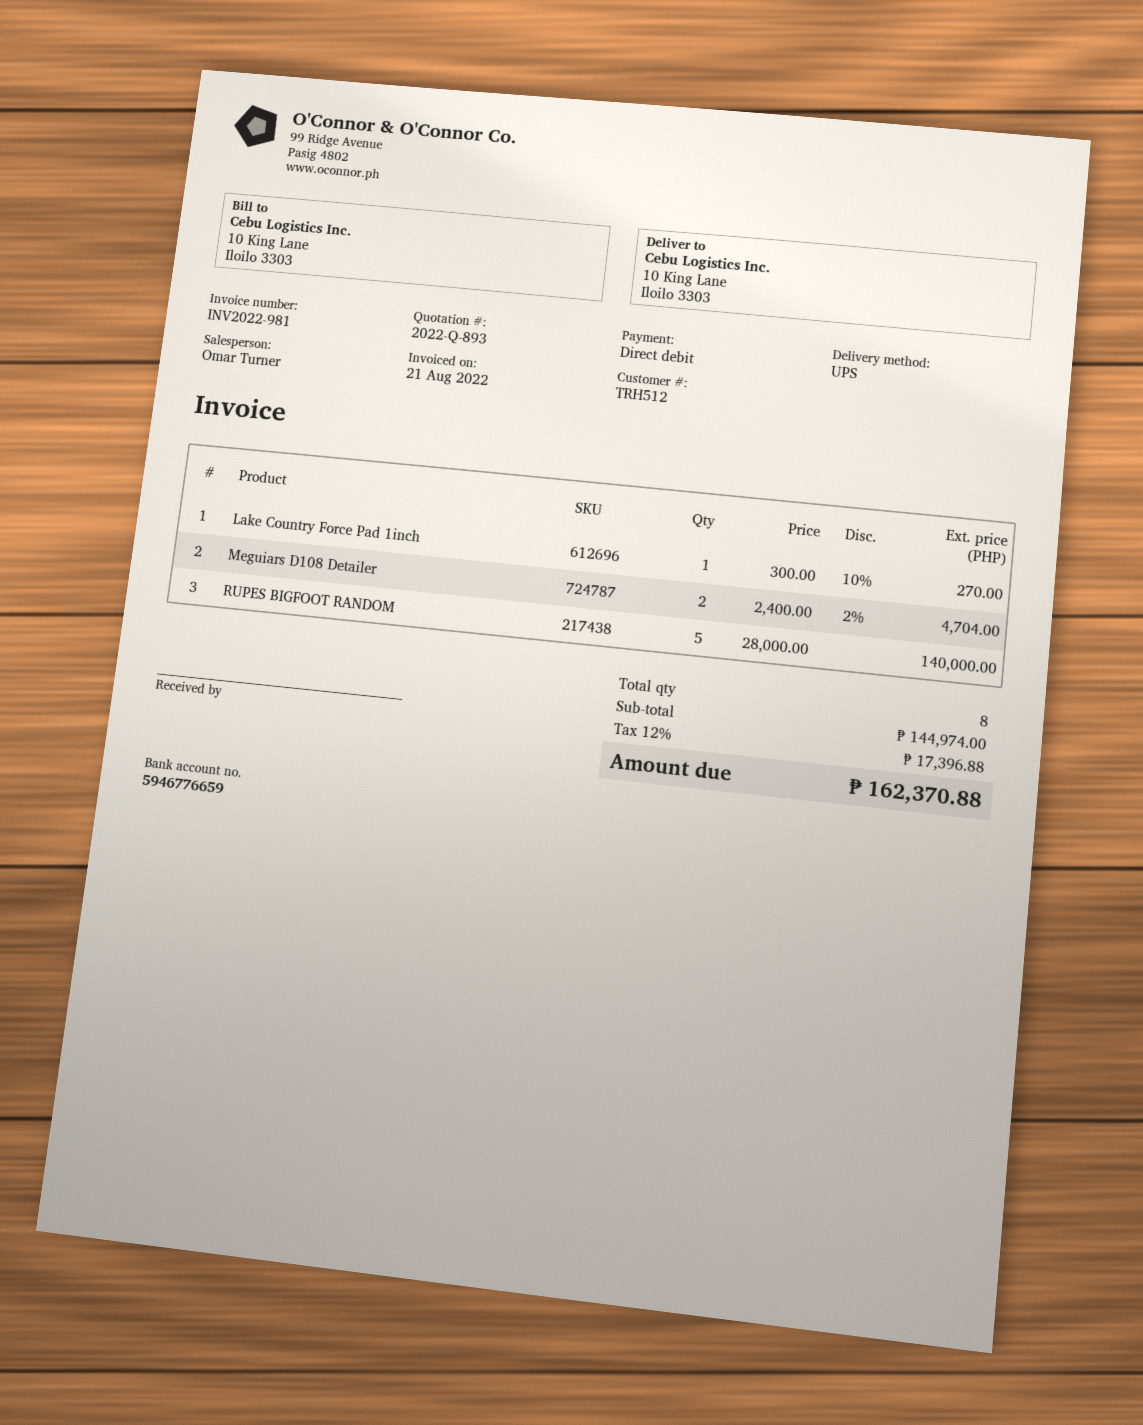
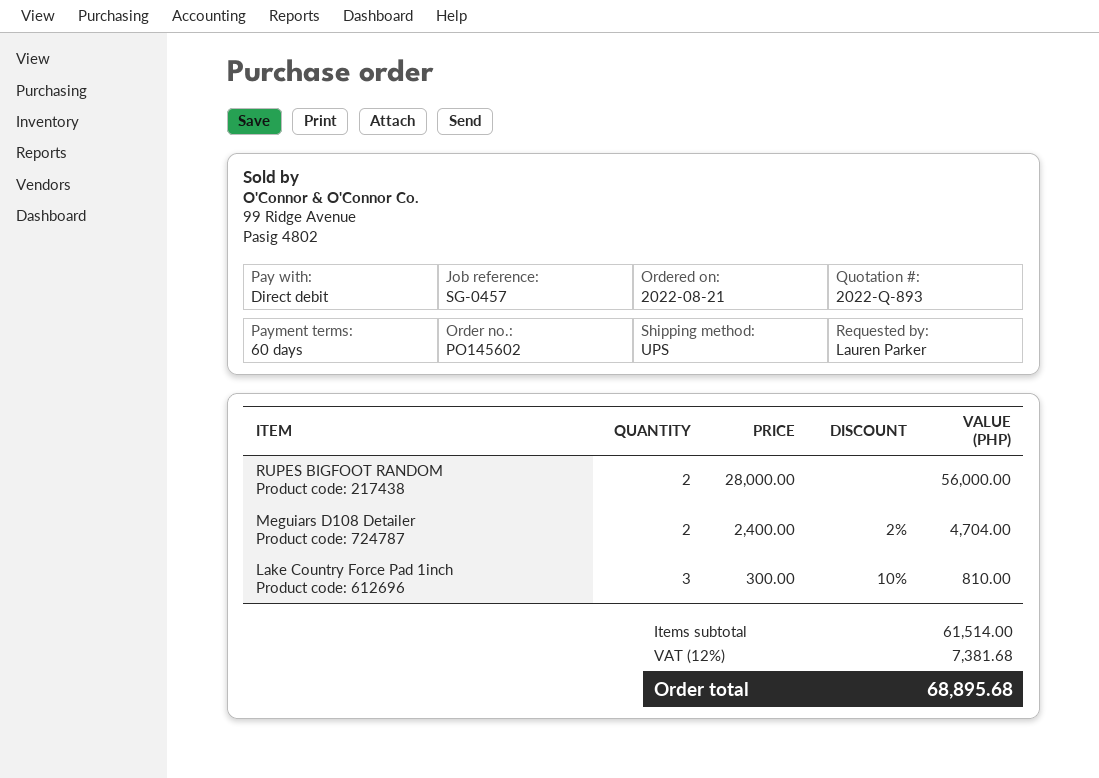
Lake Country Force Pad 1inch: 1 x 300.00 - 10% = 270.00 -> 3 x 300.00 - 10% = 810.00
RUPES BIGFOOT RANDOM: 5 x 28000.00 = 140000.00 -> 2 x 28000.00 = 56000.00
subtotal: 144974.00 -> 61514.00
tax: 12% = 17396.88 -> 12% = 7381.68
total: 162370.88 -> 68895.68

